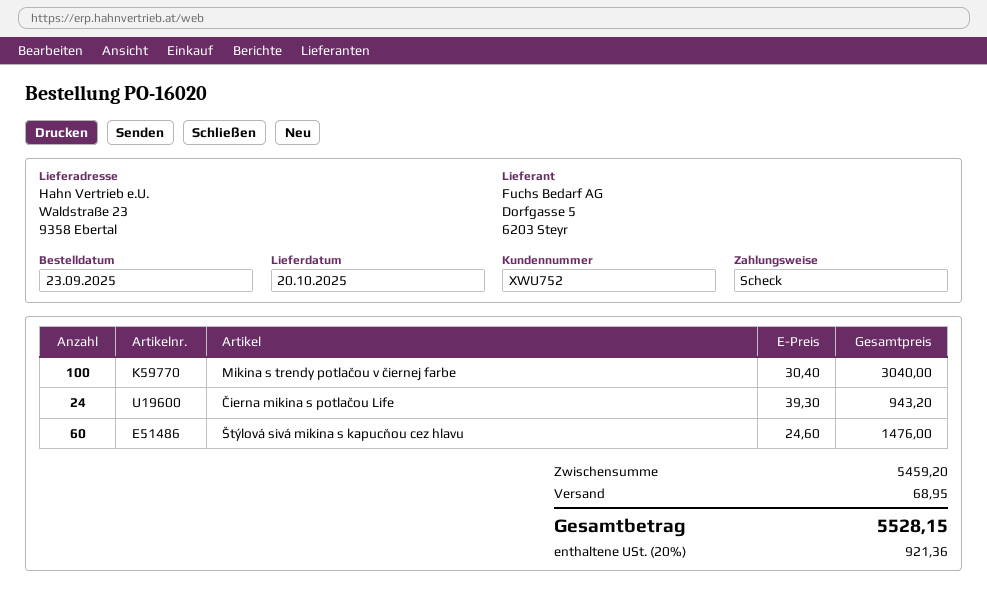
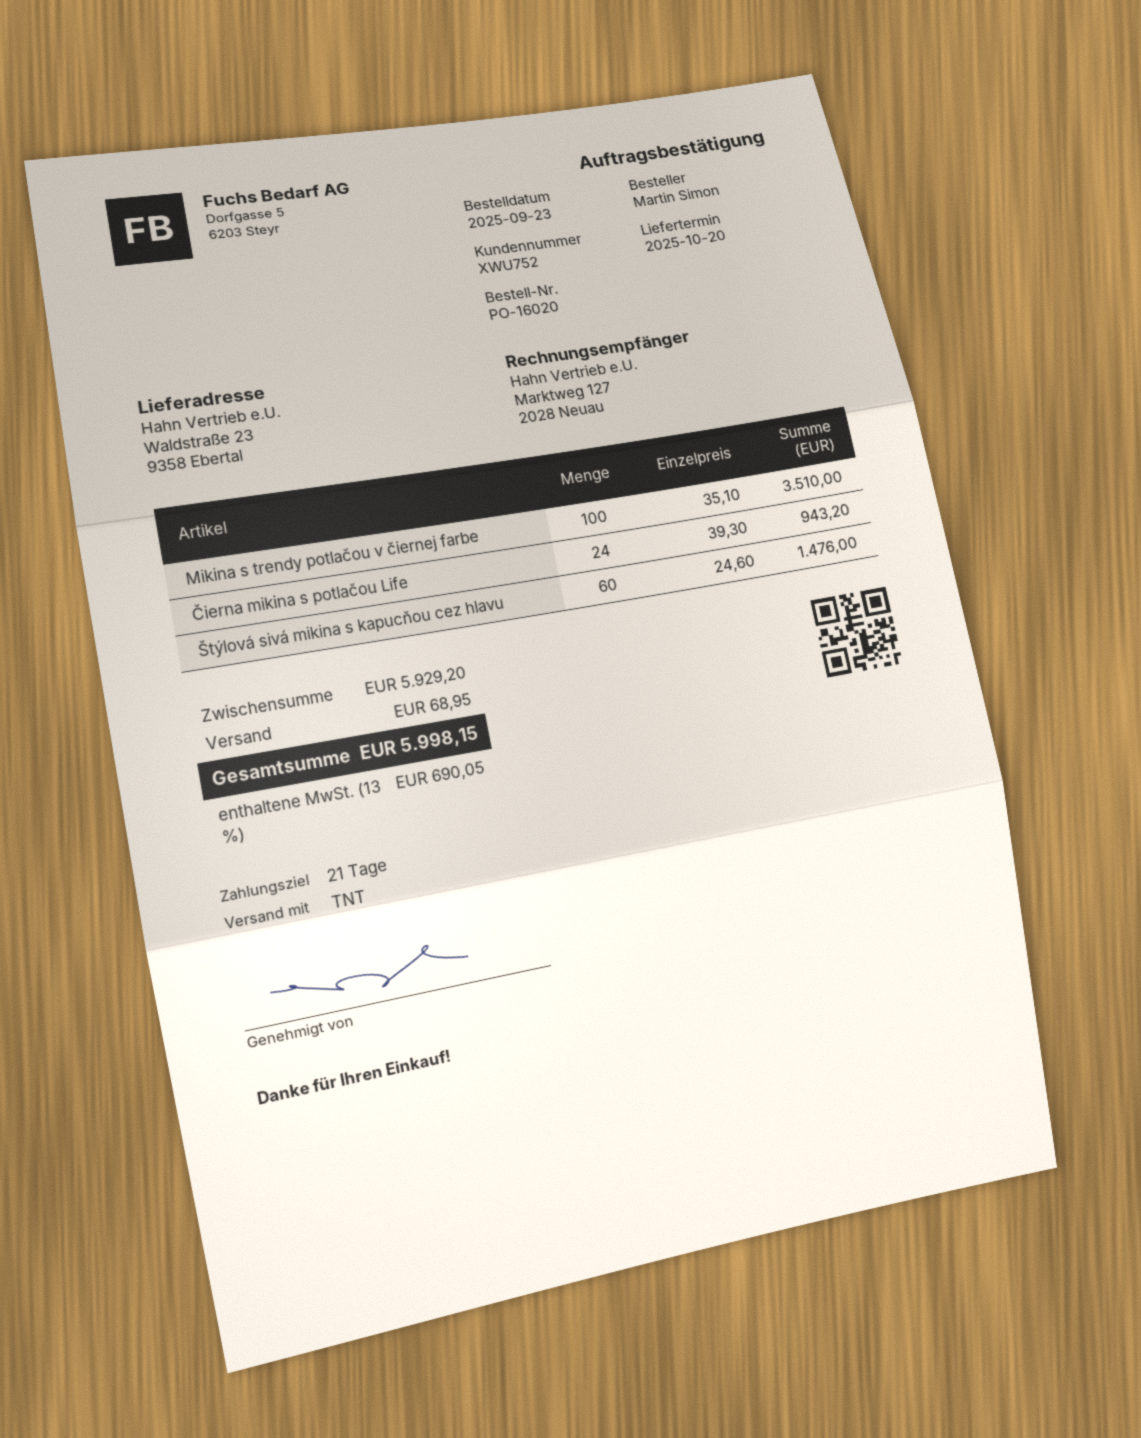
Mikina s trendy potlačou v čiernej farbe: 100 x 30.40 = 3040.00 -> 100 x 35.10 = 3510.00
subtotal: 5459.20 -> 5929.20
tax: 20% = 921.36 -> 13% = 690.05
total: 5528.15 -> 5998.15

